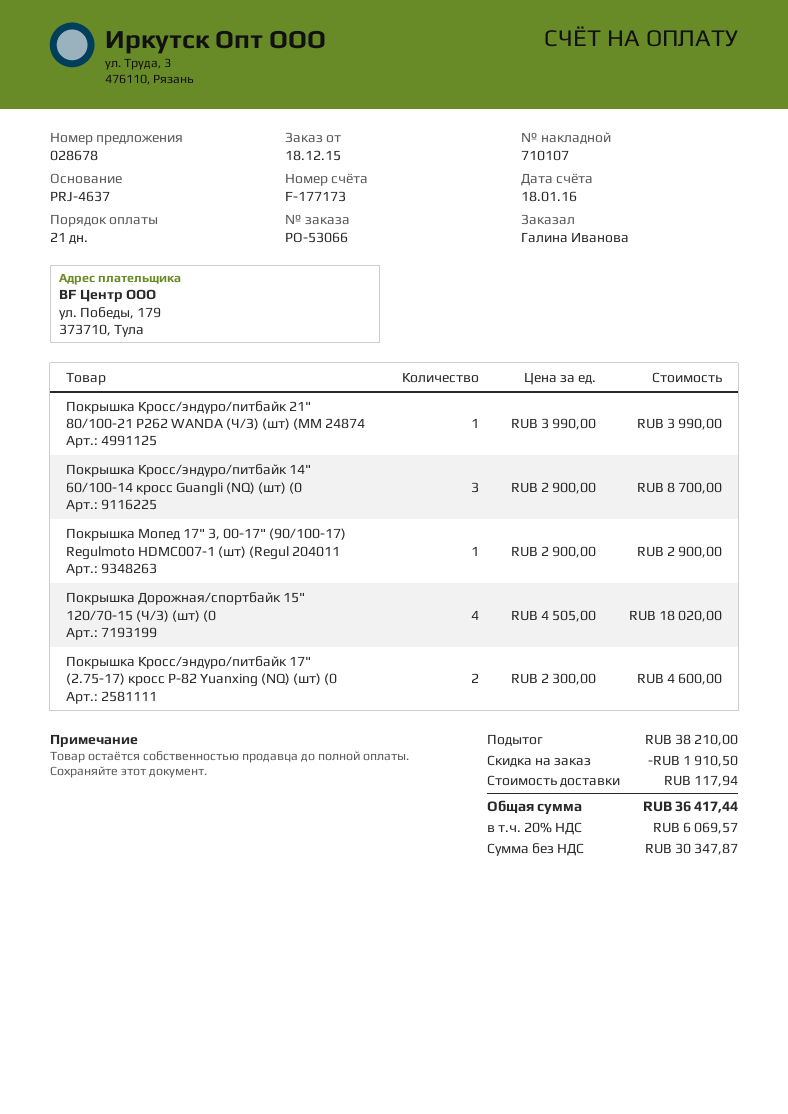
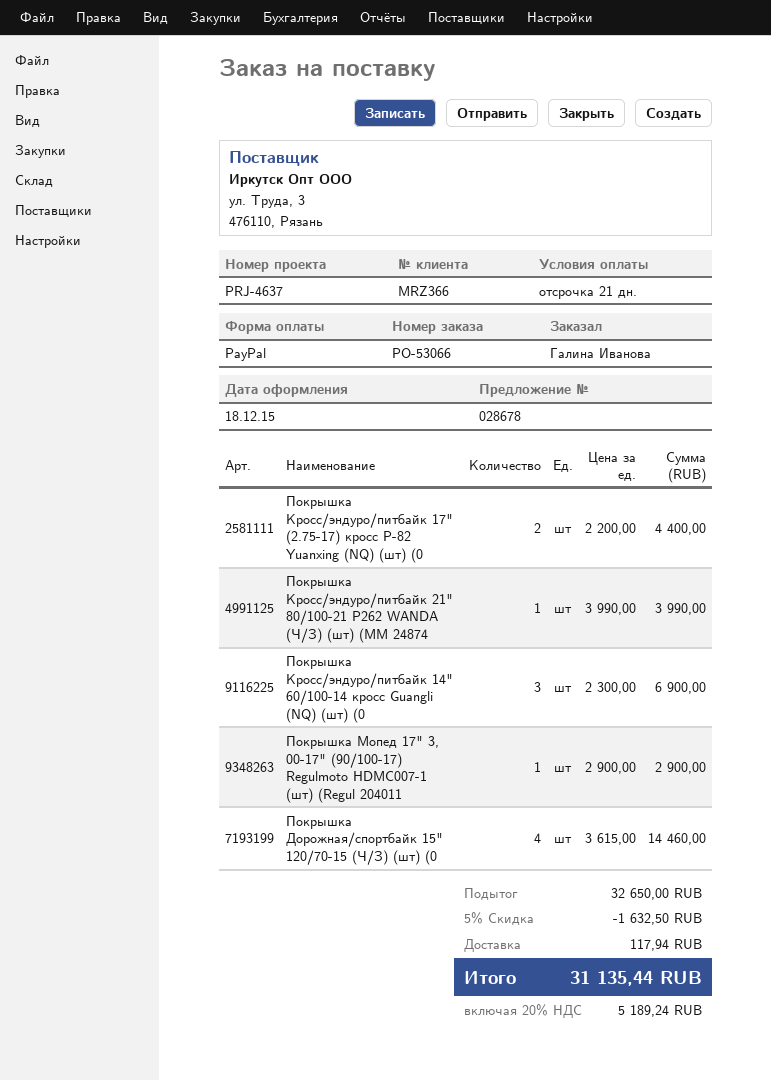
Покрышка Кросс/эндуро/питбайк 14" 60/100-14 кросс Guangli (NQ) (шт) (0: 3 x 2900.00 = 8700.00 -> 3 x 2300.00 = 6900.00
Покрышка Дорожная/спортбайк 15" 120/70-15 (Ч/З) (шт) (0: 4 x 4505.00 = 18020.00 -> 4 x 3615.00 = 14460.00
Покрышка Кросс/эндуро/питбайк 17" (2.75-17) кросс P-82 Yuanxing (NQ) (шт) (0: 2 x 2300.00 = 4600.00 -> 2 x 2200.00 = 4400.00
subtotal: 38210.00 -> 32650.00
discount: 1910.50 -> 1632.50
tax: 20% = 6069.57 -> 20% = 5189.24
total: 36417.44 -> 31135.44

